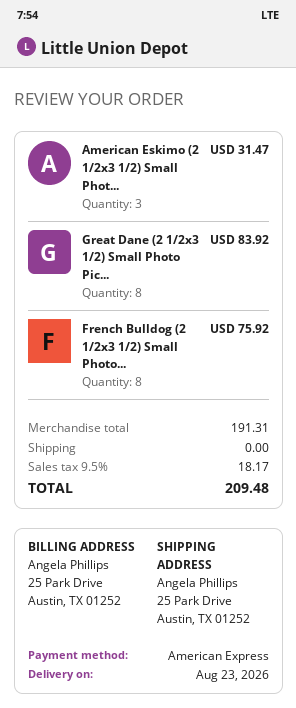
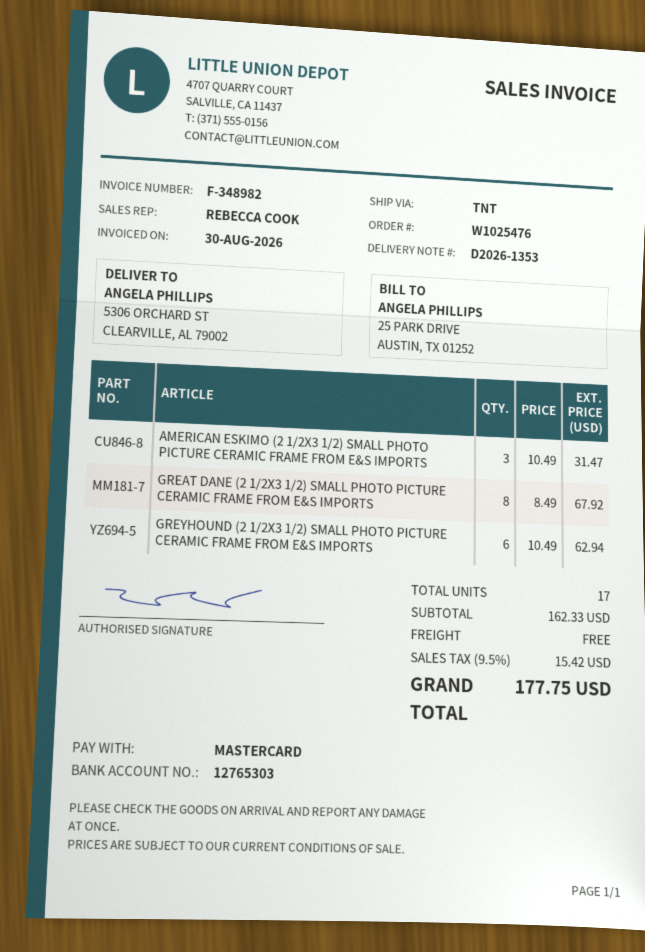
payment method: American Express -> Mastercard
ship to: 25 Park Drive, Austin, TX 01252 -> 5306 ORCHARD ST, CLEARVILLE, AL 79002
Great Dane (2 1/2x3 1/2) Small Photo Pic...: 8 for 83.92 -> 8 for 67.92
French Bulldog (2 1/2x3 1/2) Small Photo...: 8 for 75.92 -> none
GREYHOUND (2 1/2X3 1/2) SMALL PHOTO PICTURE CERAMIC FRAME FROM E&S IMPORTS: none -> 6 for 62.94
subtotal: 191.31 -> 162.33
tax: 9.5% = 18.17 -> 9.5% = 15.42
total: 209.48 -> 177.75

